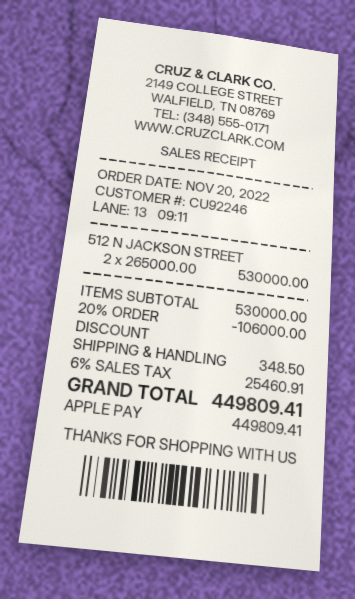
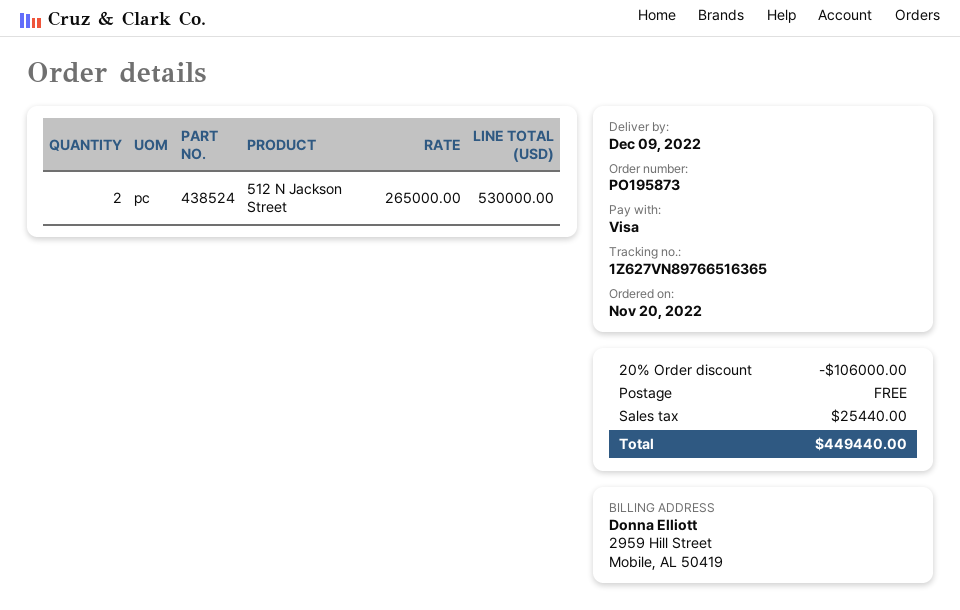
payment method: Apple Pay -> Visa
shipping: 348.50 -> 0.00
tax: 25460.91 -> 25440.00
total: 449809.41 -> 449440.00

